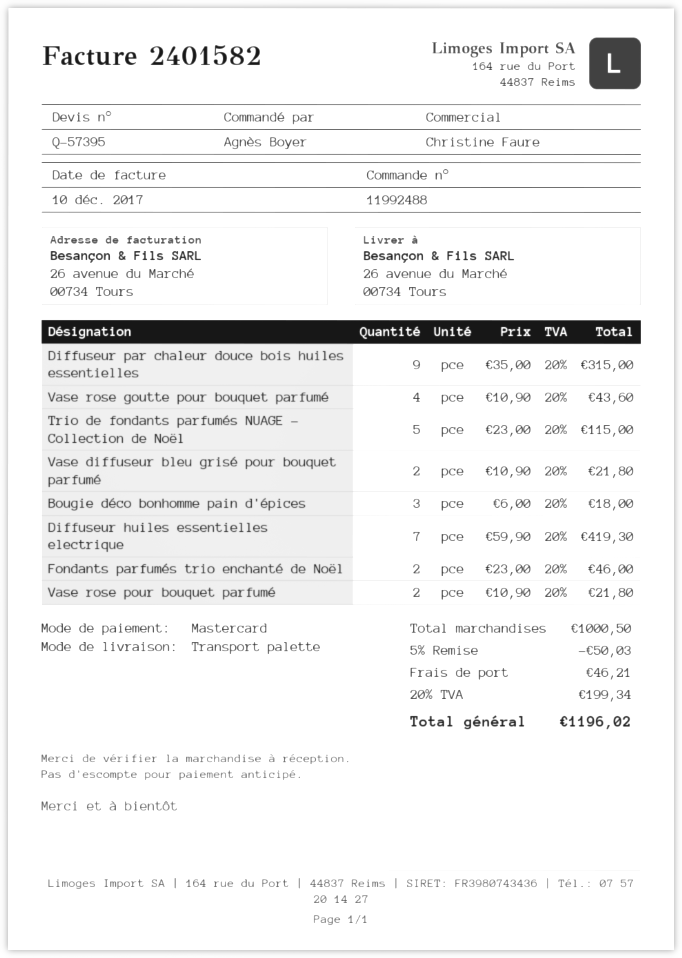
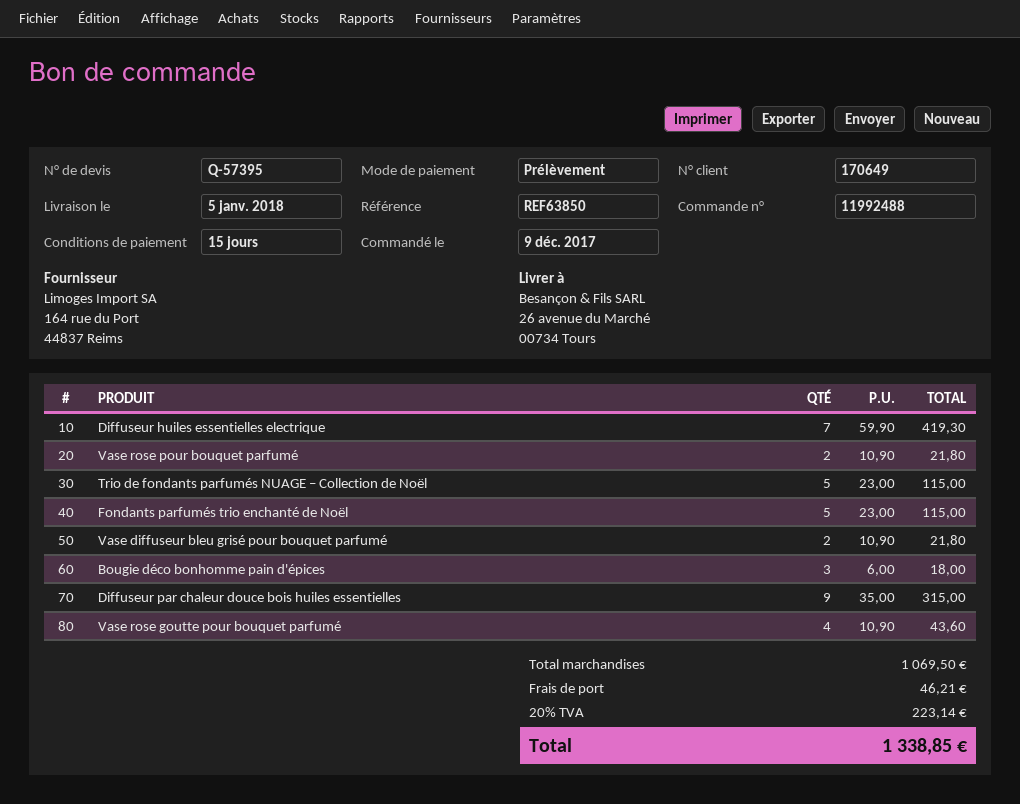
payment method: Mastercard -> direct debit
Fondants parfumés trio enchanté de Noël: 2 x 23.00 = 46.00 -> 5 x 23.00 = 115.00
subtotal: 1000.50 -> 1069.50
discount: 5% = 50.03 -> none
tax: 20% = 199.34 -> 20% = 223.14
total: 1196.02 -> 1338.85

